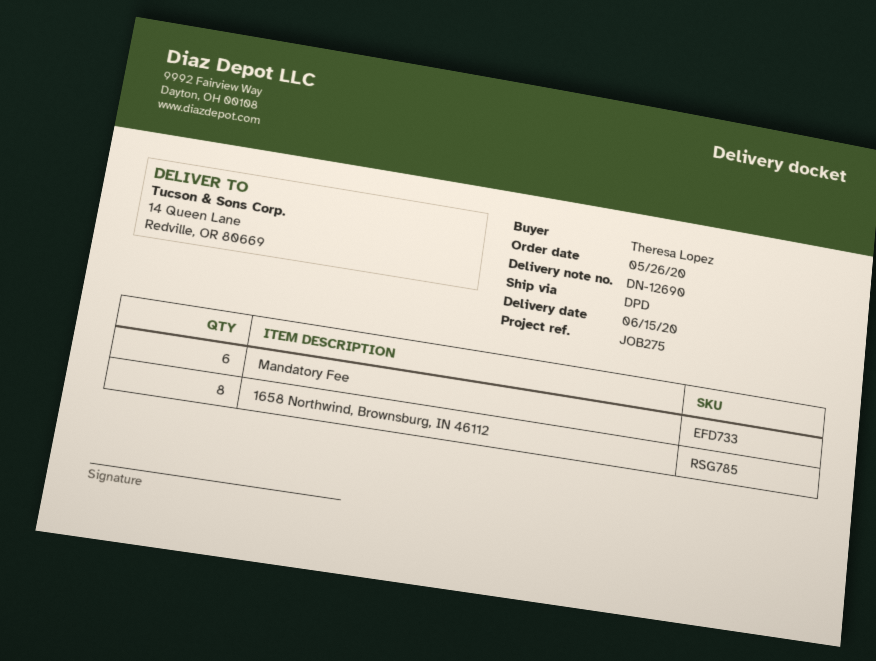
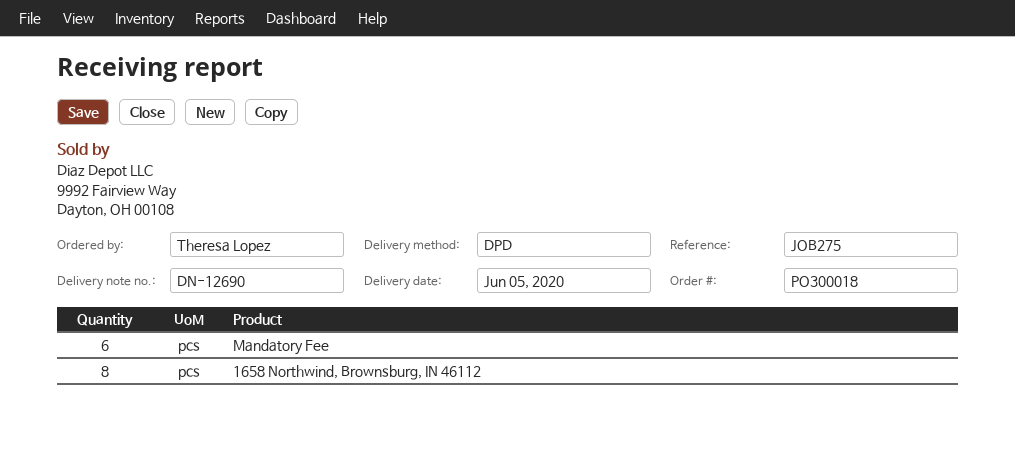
delivery date: 2020-06-15 -> 2020-06-05

